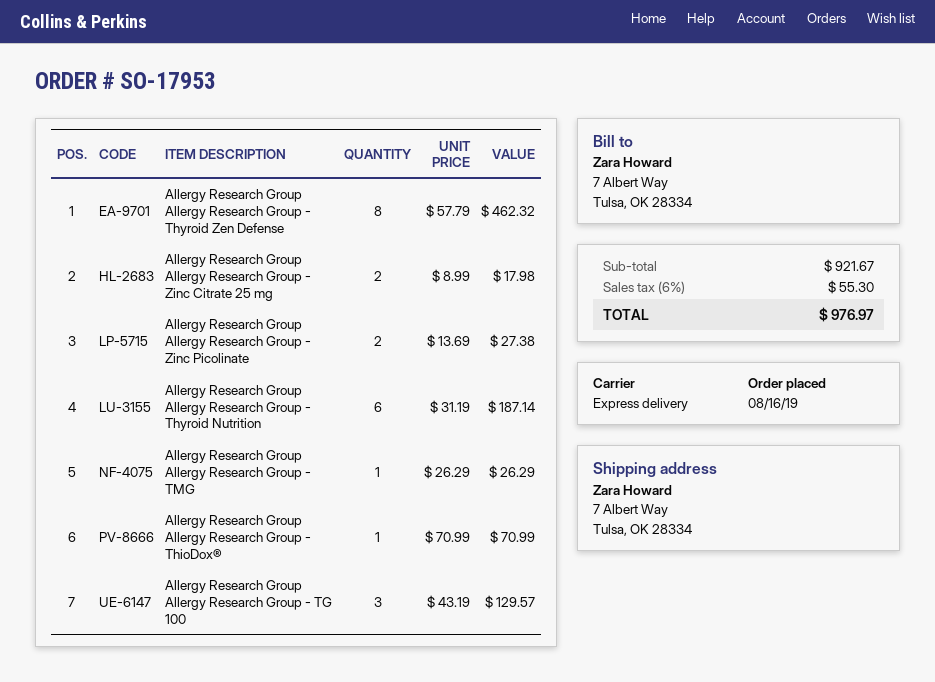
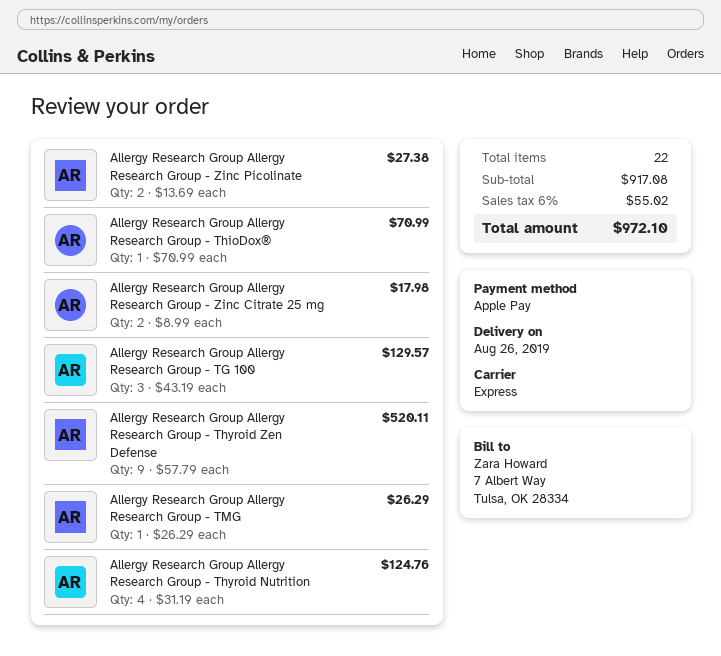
Allergy Research Group Allergy Research Group - Thyroid Zen Defense: 8 x 57.79 = 462.32 -> 9 x 57.79 = 520.11
Allergy Research Group Allergy Research Group - Thyroid Nutrition: 6 x 31.19 = 187.14 -> 4 x 31.19 = 124.76
subtotal: 921.67 -> 917.08
tax: 6% = 55.30 -> 6% = 55.02
total: 976.97 -> 972.10

